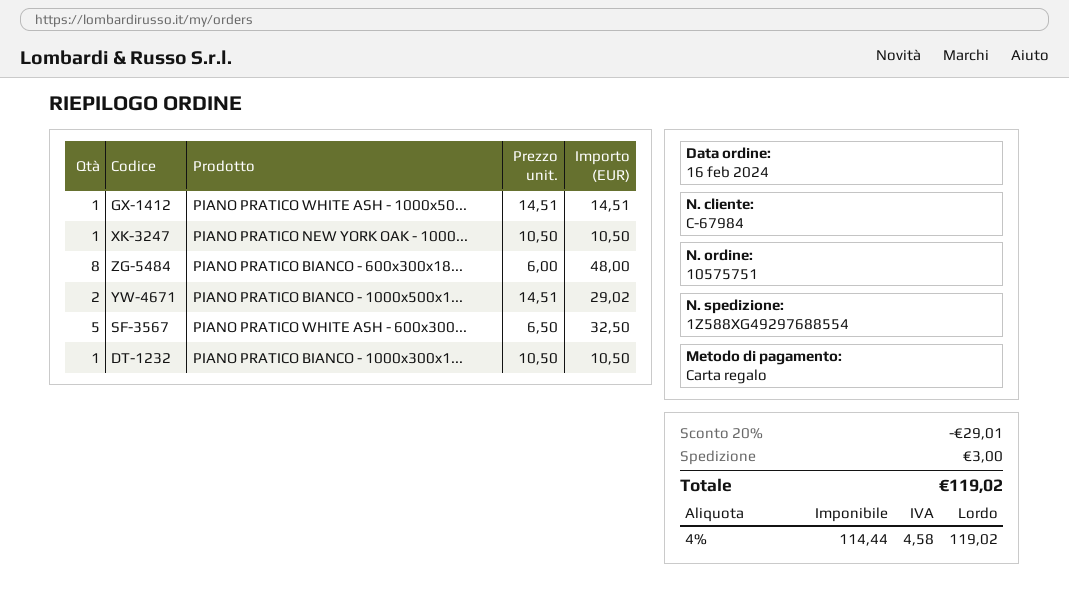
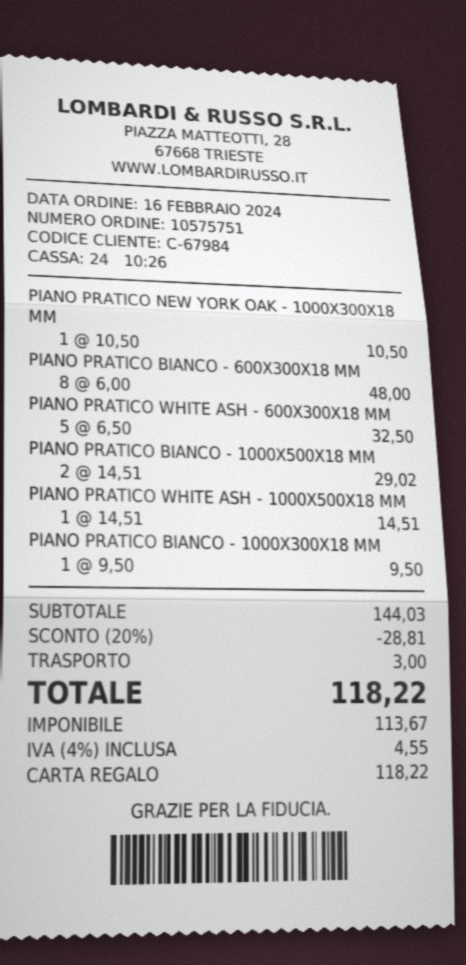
PIANO PRATICO BIANCO - 1000x300x1...: 1 x 10.50 = 10.50 -> 1 x 9.50 = 9.50
discount: 20% = 29.01 -> 20% = 28.81
net: 114.44 -> 113.67
tax: 4% = 4.58 -> 4% = 4.55
total: 119.02 -> 118.22

